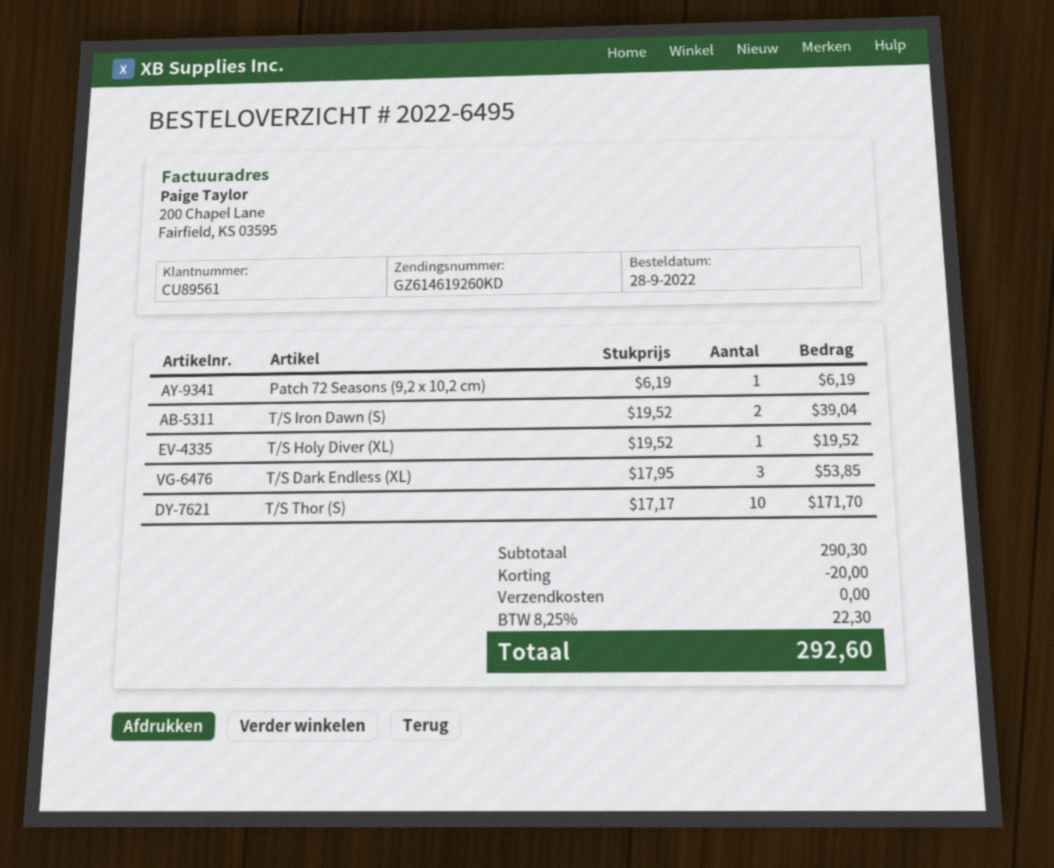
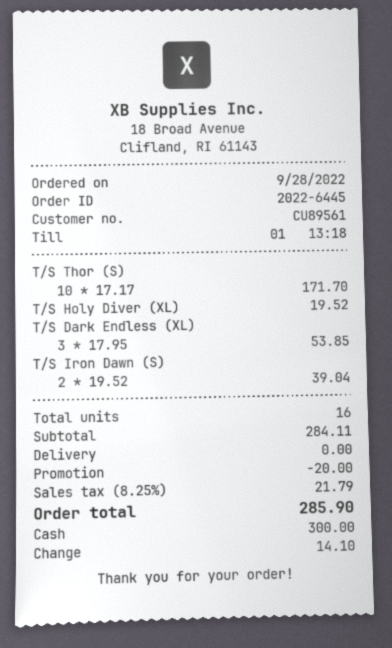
order number: 2022-6495 -> 2022-6445
Patch 72 Seasons (9,2 x 10,2 cm): 1 x 6.19 = 6.19 -> none
subtotal: 290.30 -> 284.11
tax: 8.25% = 22.30 -> 8.25% = 21.79
total: 292.60 -> 285.90

